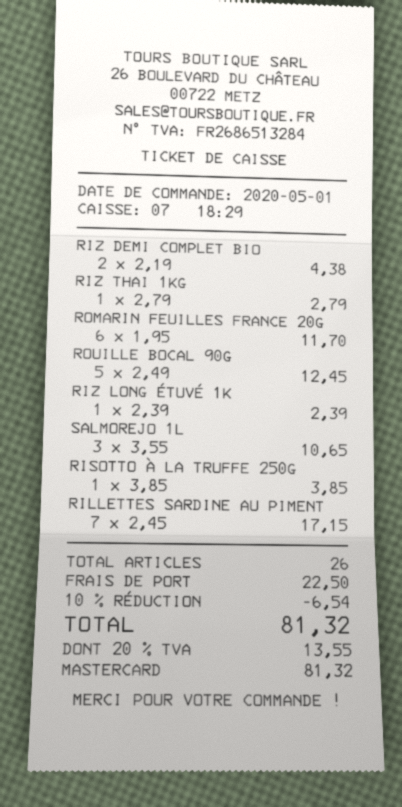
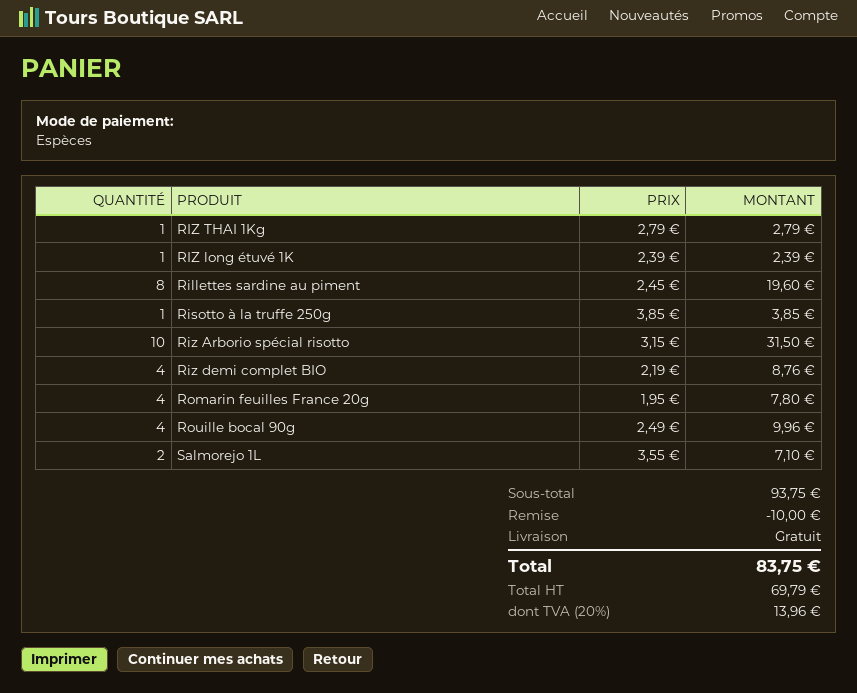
payment method: Mastercard -> cash
RIZ DEMI COMPLET BIO: 2 x 2.19 = 4.38 -> 4 x 2.19 = 8.76
ROMARIN FEUILLES FRANCE 20G: 6 x 1.95 = 11.70 -> 4 x 1.95 = 7.80
ROUILLE BOCAL 90G: 5 x 2.49 = 12.45 -> 4 x 2.49 = 9.96
SALMOREJO 1L: 3 x 3.55 = 10.65 -> 2 x 3.55 = 7.10
RILLETTES SARDINE AU PIMENT: 7 x 2.45 = 17.15 -> 8 x 2.45 = 19.60
Riz Arborio spécial risotto: none -> 10 x 3.15 = 31.50
discount: 6.54 -> 10.00
shipping: 22.50 -> 0.00
tax: 20% = 13.55 -> 20% = 13.96
total: 81.32 -> 83.75

